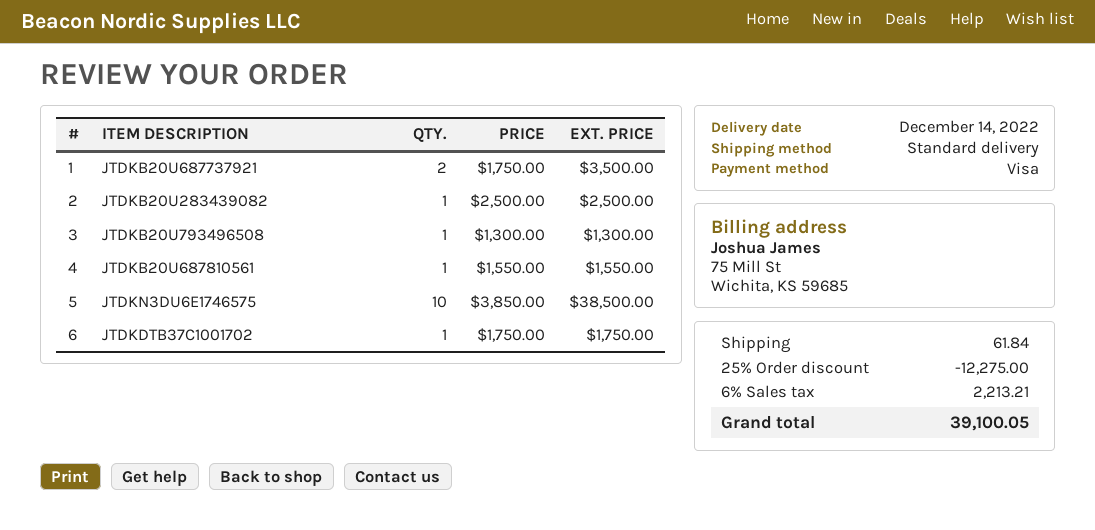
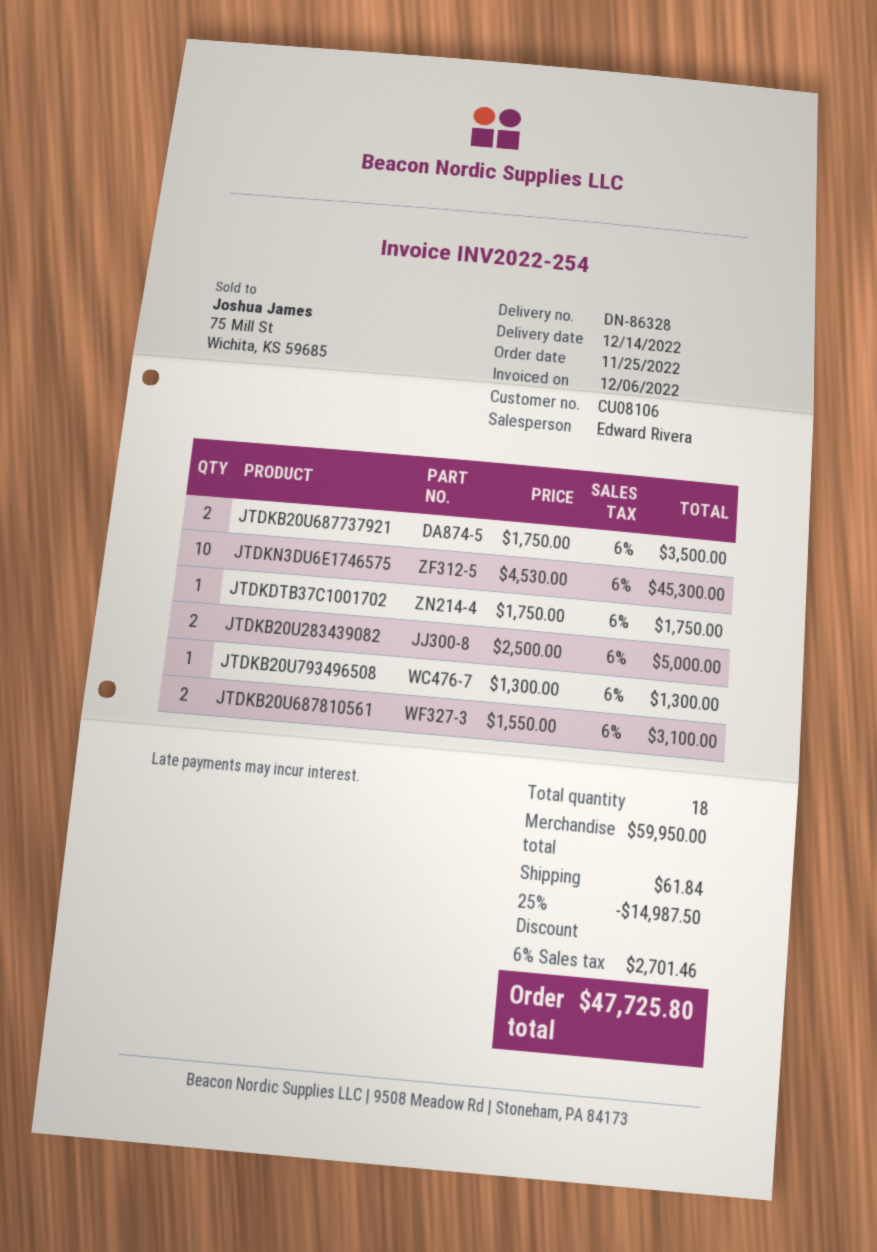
JTDKB20U283439082: 1 x 2500.00 = 2500.00 -> 2 x 2500.00 = 5000.00
JTDKB20U687810561: 1 x 1550.00 = 1550.00 -> 2 x 1550.00 = 3100.00
JTDKN3DU6E1746575: 10 x 3850.00 = 38500.00 -> 10 x 4530.00 = 45300.00
discount: 25% = 12275.00 -> 25% = 14987.50
tax: 6% = 2213.21 -> 6% = 2701.46
total: 39100.05 -> 47725.80

